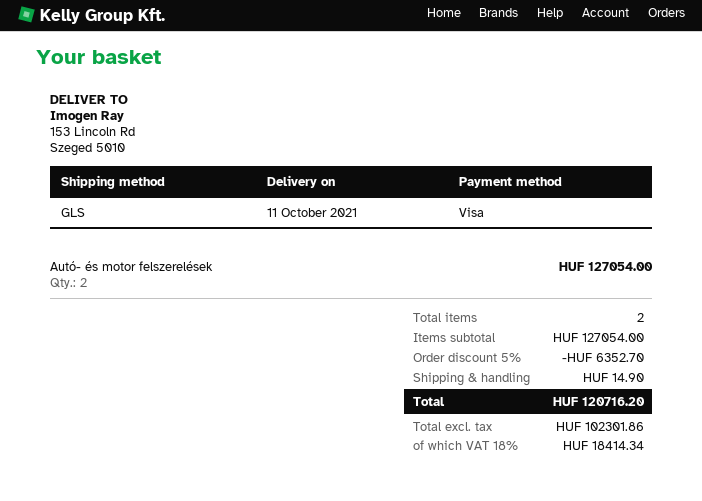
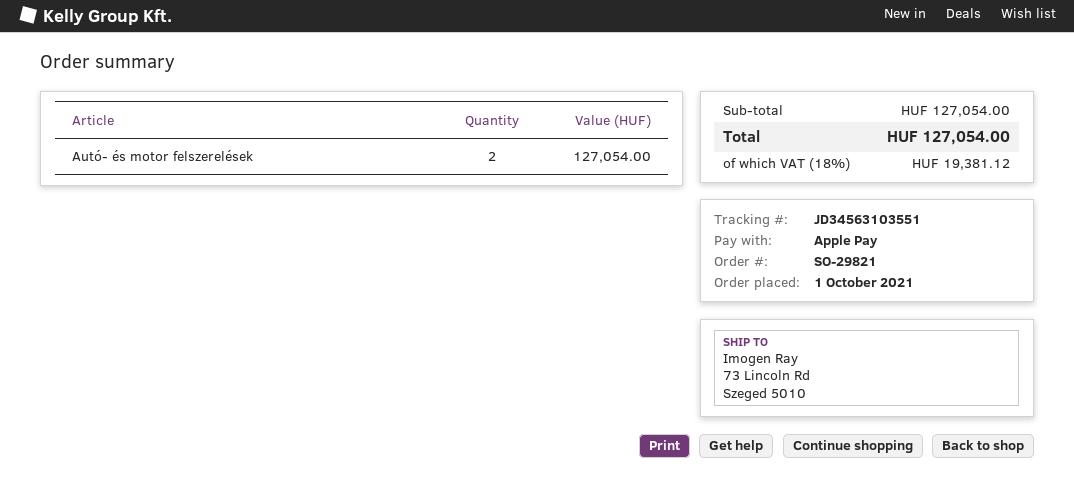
payment method: Visa -> Apple Pay
ship to: 153 Lincoln Rd, Szeged 5010 -> 73 Lincoln Rd, Szeged 5010
discount: 5% = 6352.70 -> none
shipping: 14.90 -> none
tax: 18% = 18414.34 -> 18% = 19381.12
total: 120716.20 -> 127054.00

